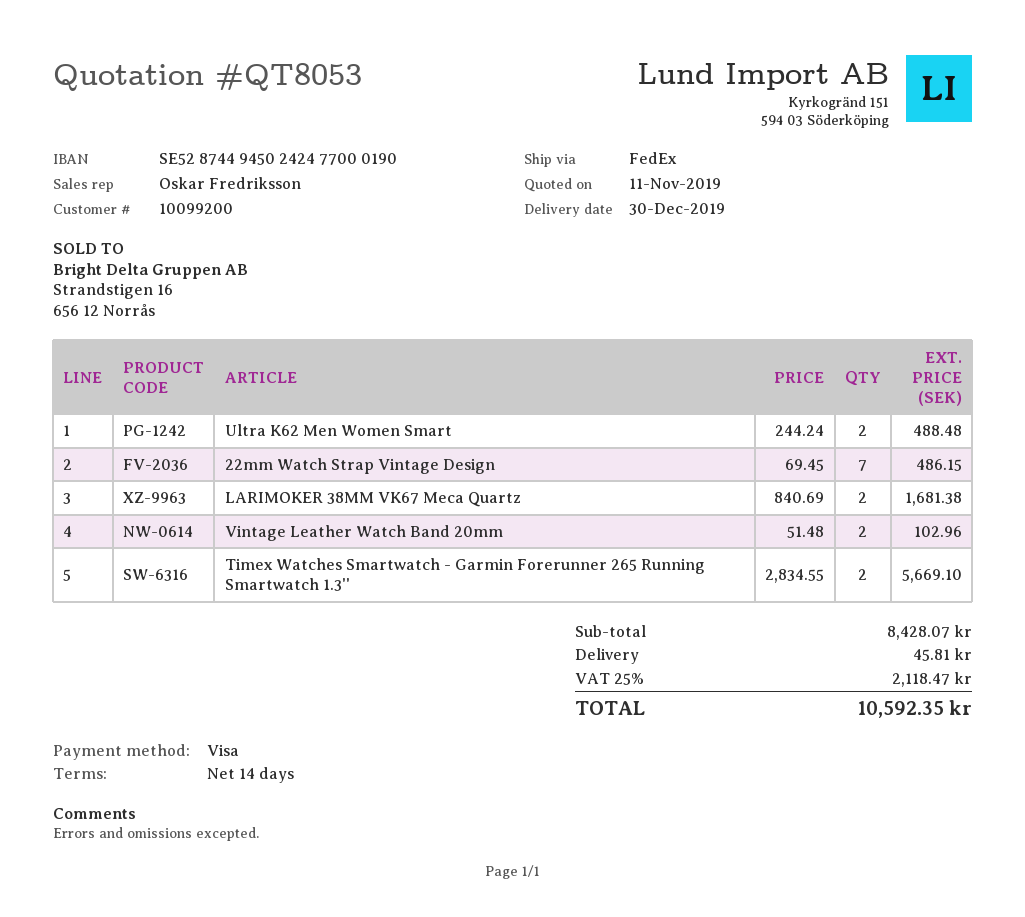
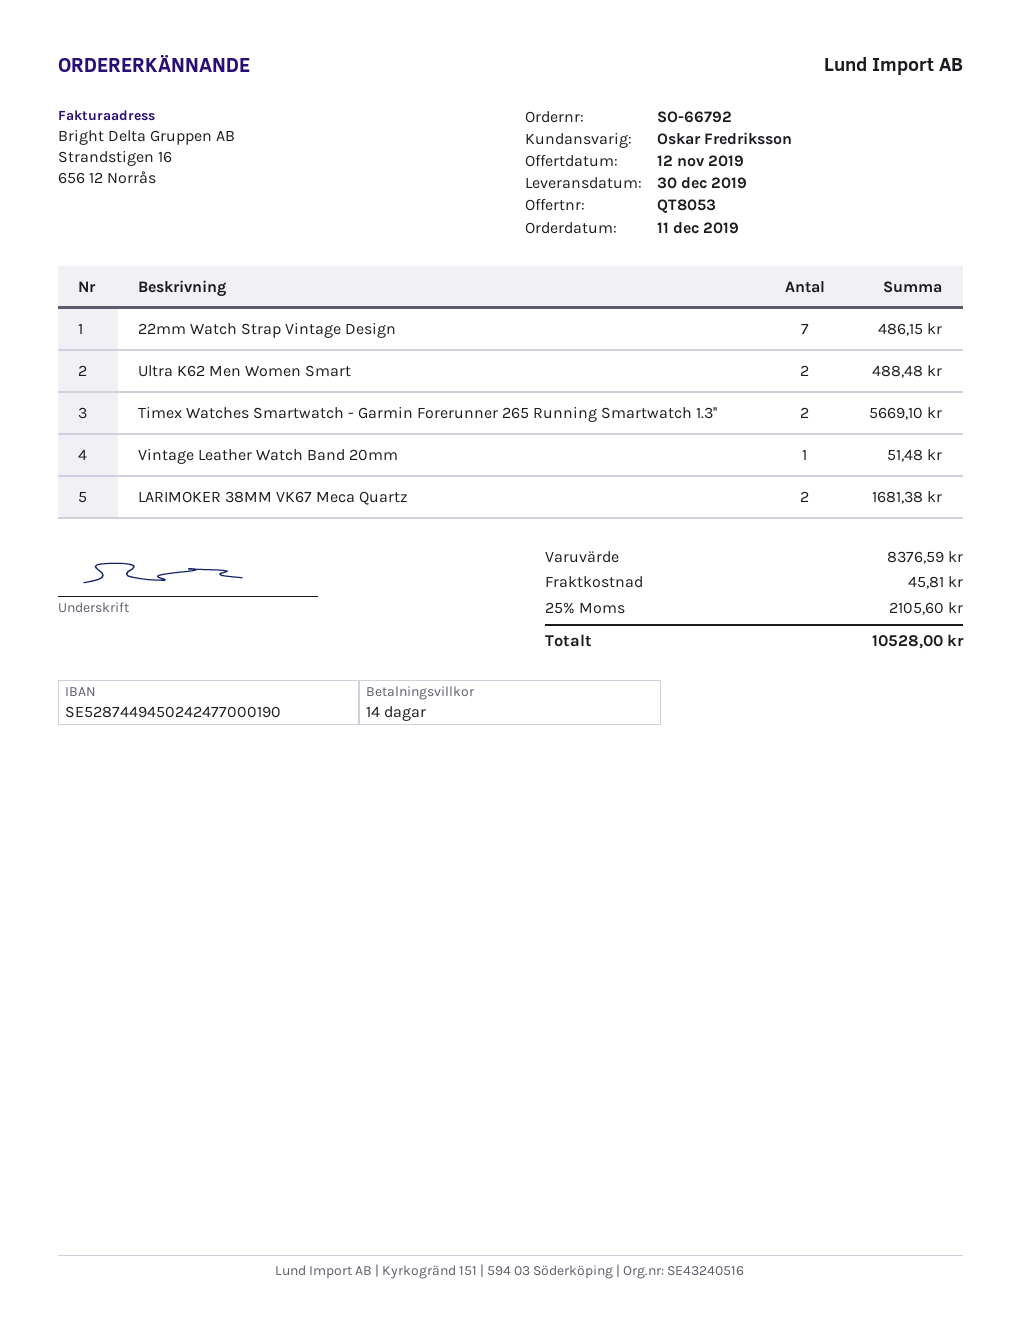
quote date: 2019-11-11 -> 2019-11-12
Vintage Leather Watch Band 20mm: 2 for 102.96 -> 1 for 51.48
subtotal: 8428.07 -> 8376.59
tax: 25% = 2118.47 -> 25% = 2105.60
total: 10592.35 -> 10528.00

